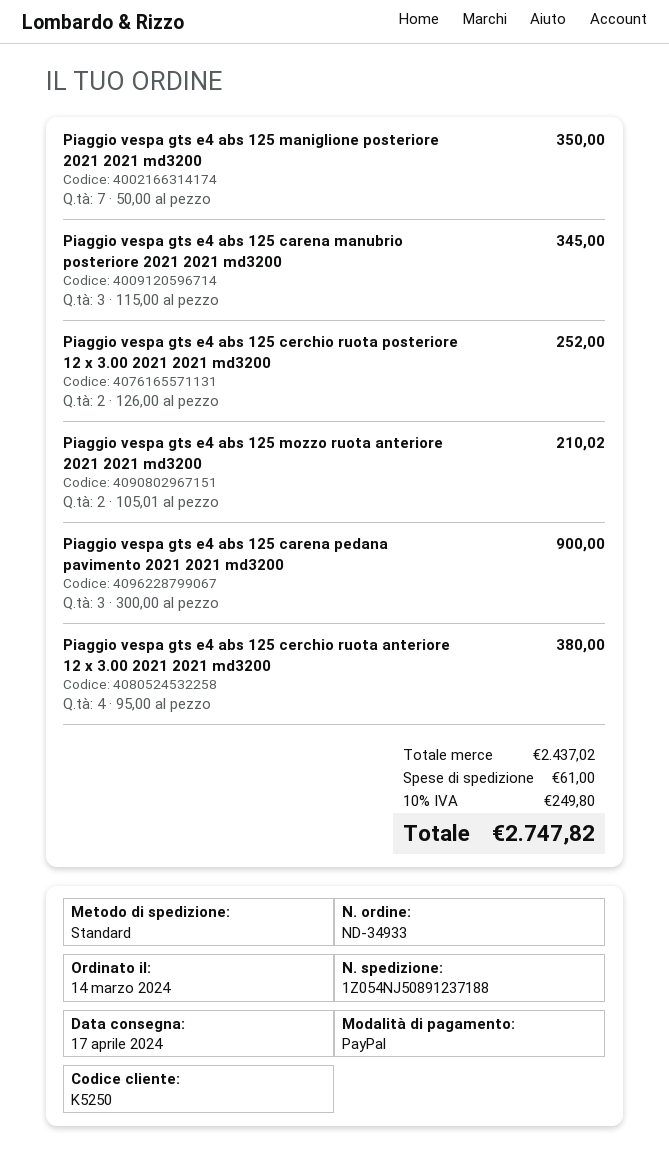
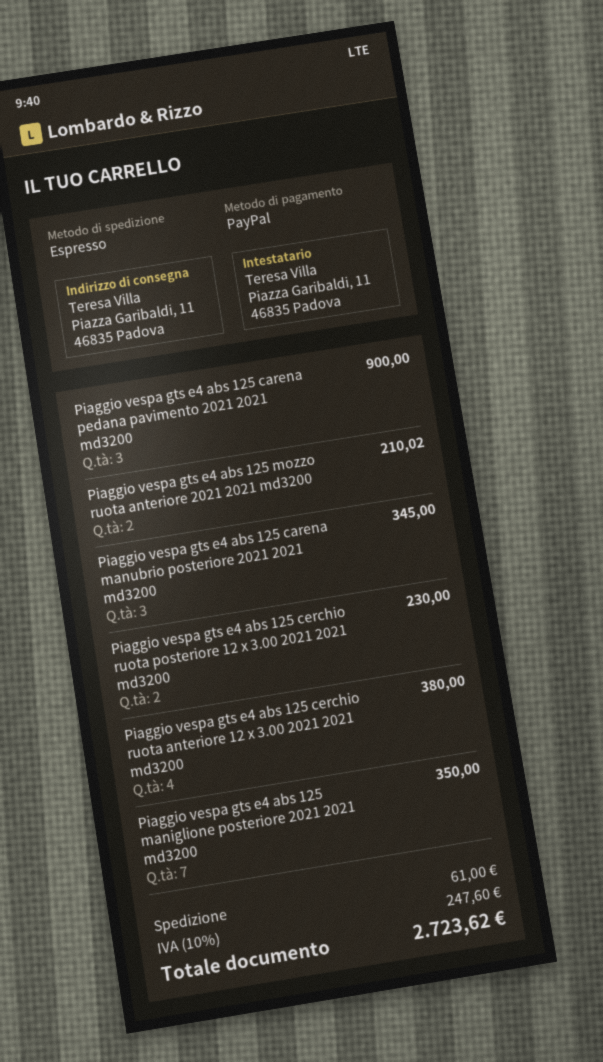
shipping method: standard -> express
Piaggio vespa gts e4 abs 125 cerchio ruota posteriore 12 x 3.00 2021 2021 md3200: 2 for 252.00 -> 2 for 230.00
tax: 10% = 249.80 -> 10% = 247.60
total: 2747.82 -> 2723.62

